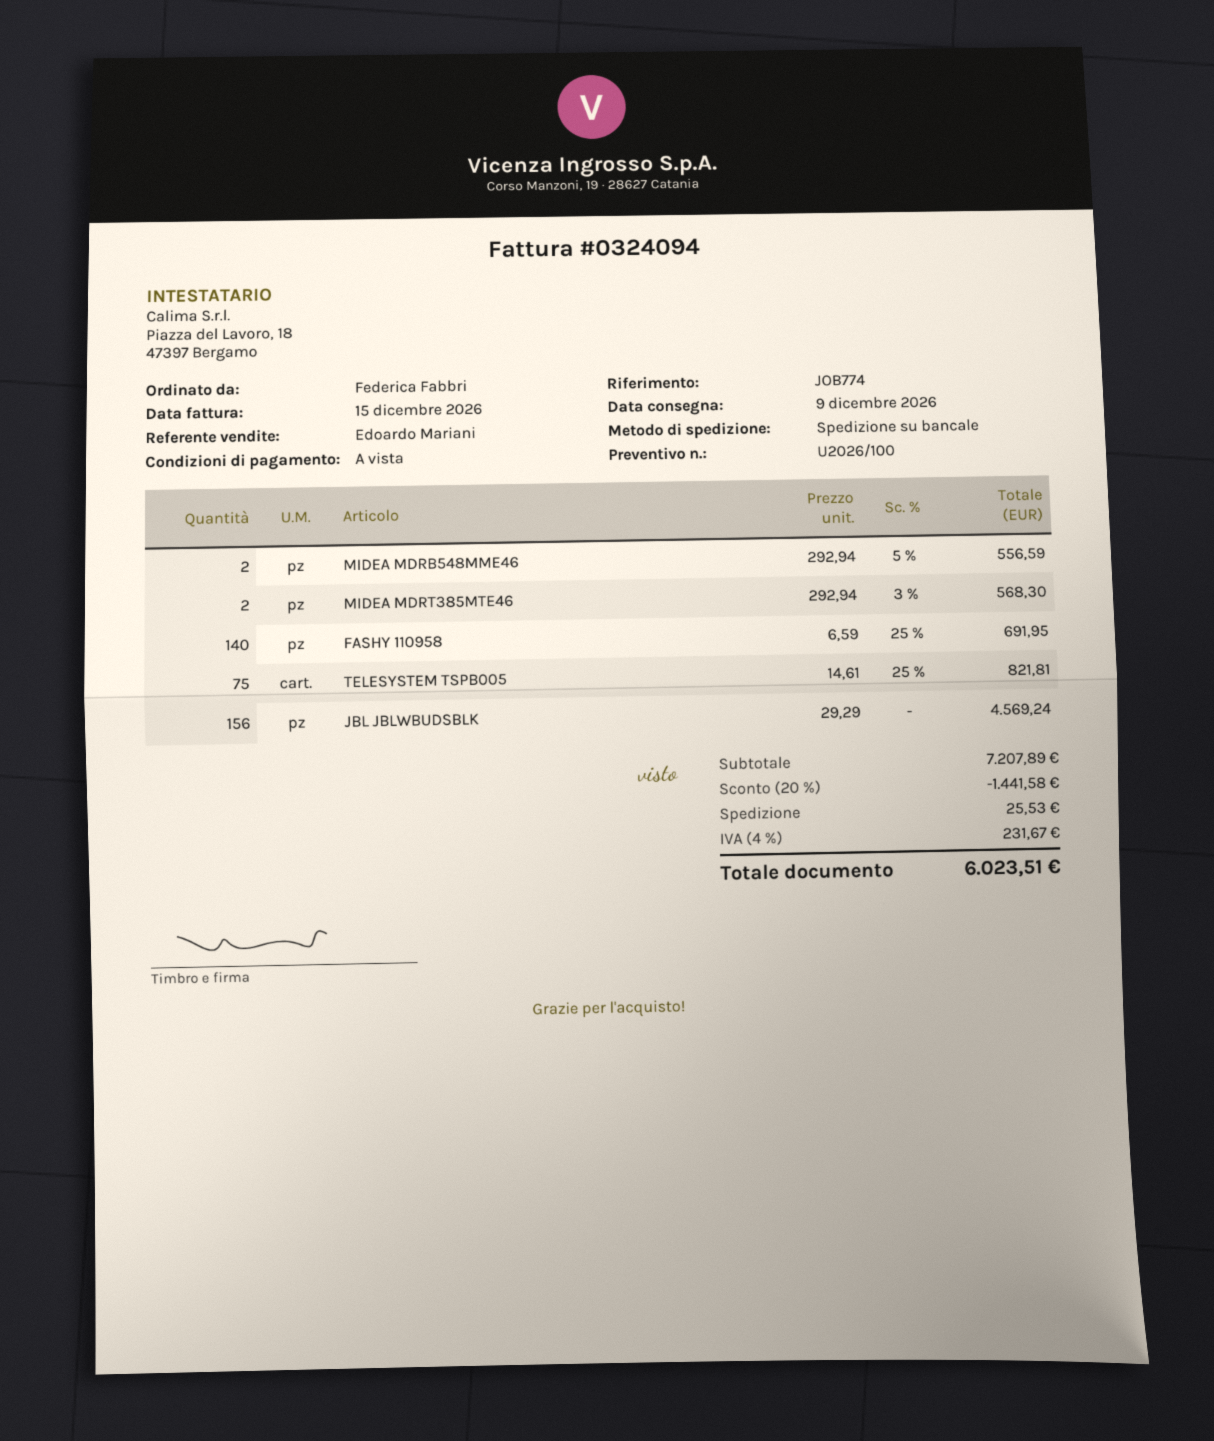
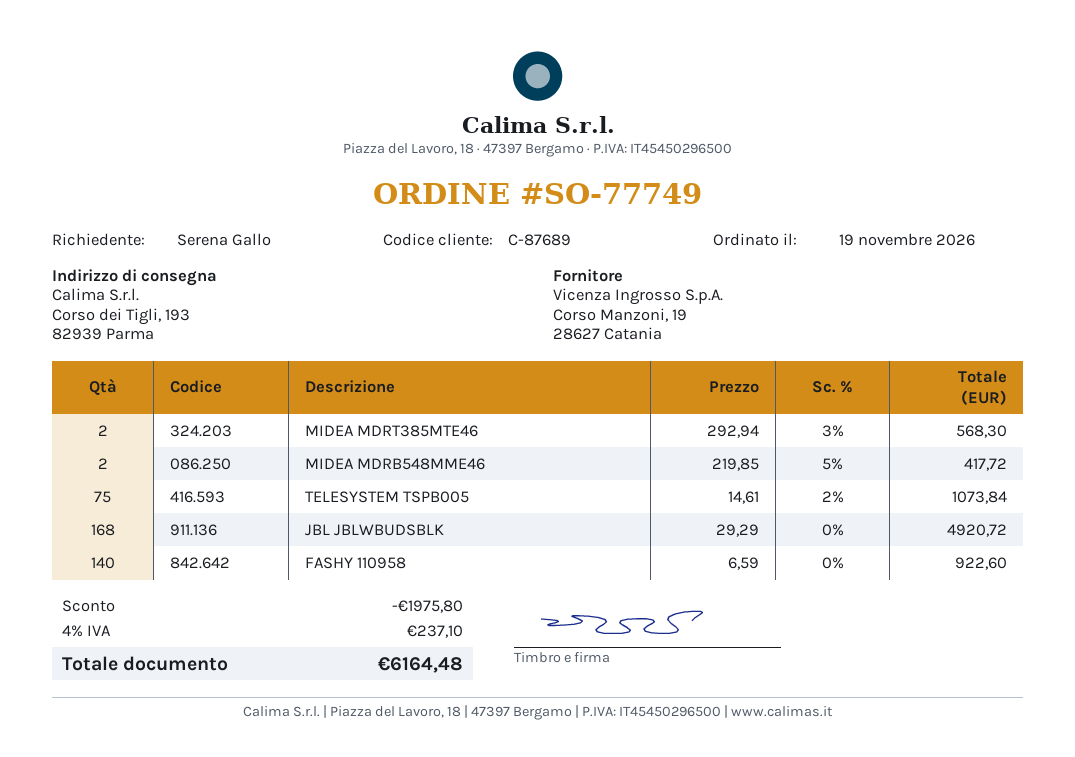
ordered by: Federica Fabbri -> Serena Gallo
MIDEA MDRB548MME46: 2 x 292.94 - 5% = 556.59 -> 2 x 219.85 - 5% = 417.72
FASHY 110958: 140 x 6.59 - 25% = 691.95 -> 140 x 6.59 = 922.60
TELESYSTEM TSPB005: 75 x 14.61 - 25% = 821.81 -> 75 x 14.61 - 2% = 1073.84
JBL JBLWBUDSBLK: 156 x 29.29 = 4569.24 -> 168 x 29.29 = 4920.72
discount: 1441.58 -> 1975.80
shipping: 25.53 -> none
tax: 4% = 231.67 -> 4% = 237.10
total: 6023.51 -> 6164.48

